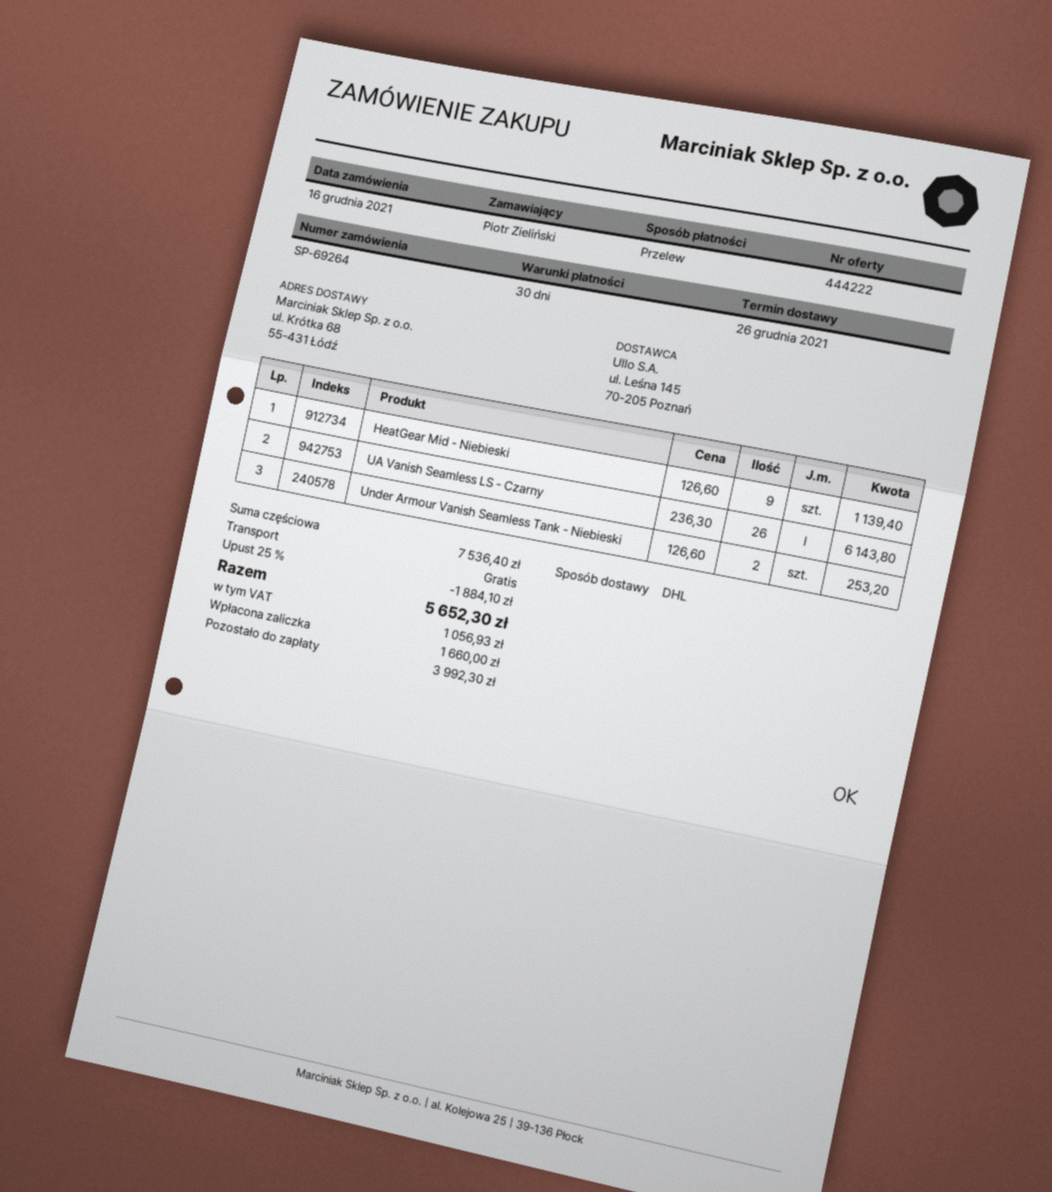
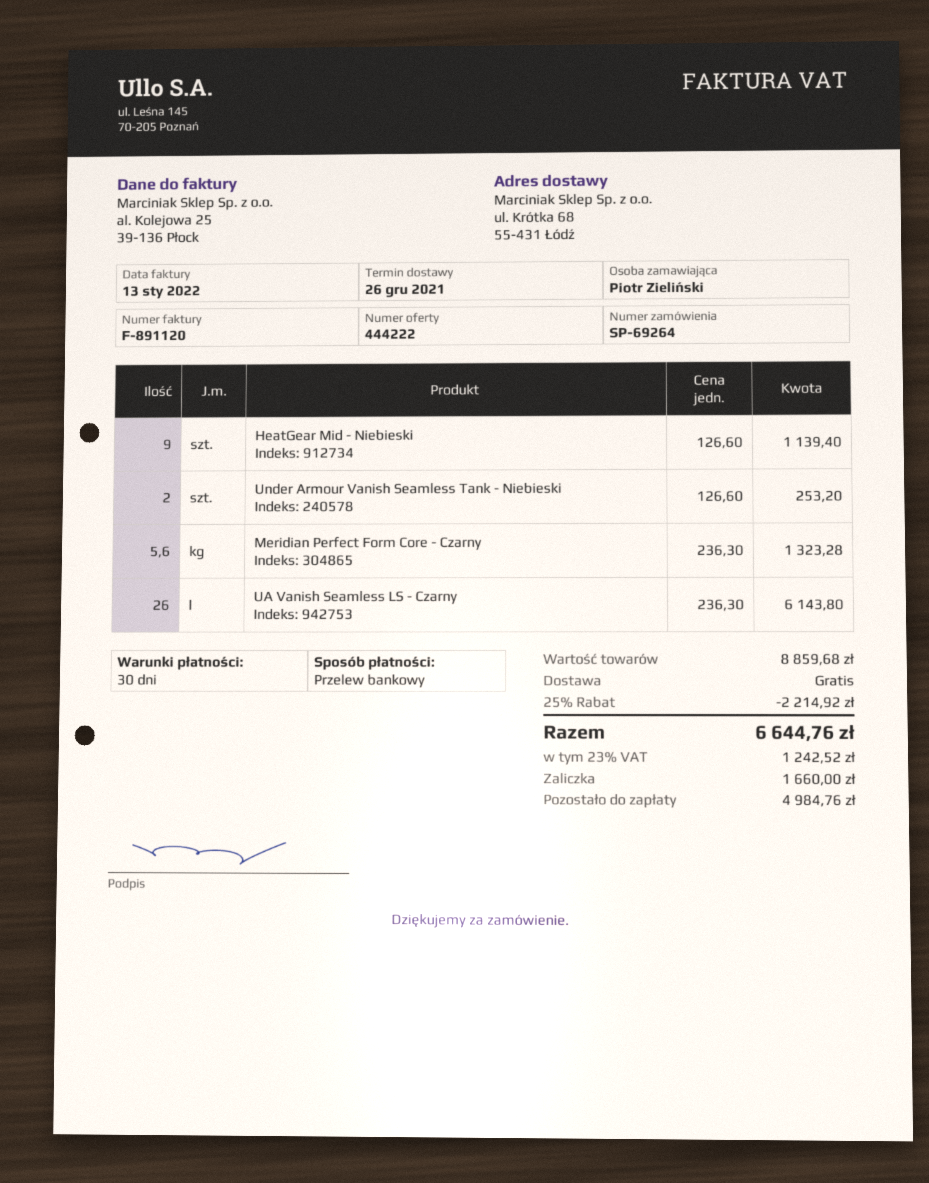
Meridian Perfect Form Core - Czarny: none -> 5.6 x 236.30 = 1323.28
subtotal: 7536.40 -> 8859.68
discount: 25% = 1884.10 -> 25% = 2214.92
tax: 1056.93 -> 1242.52
total: 5652.30 -> 6644.76
balance: 3992.30 -> 4984.76

